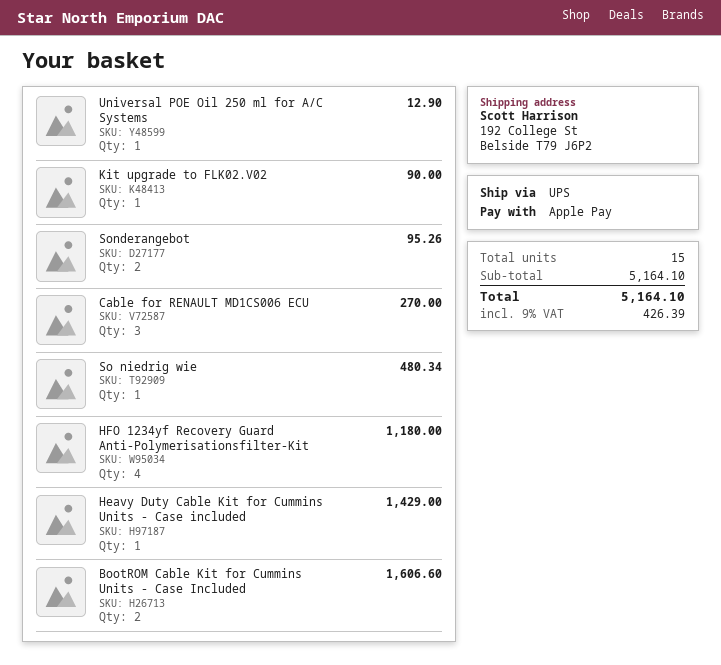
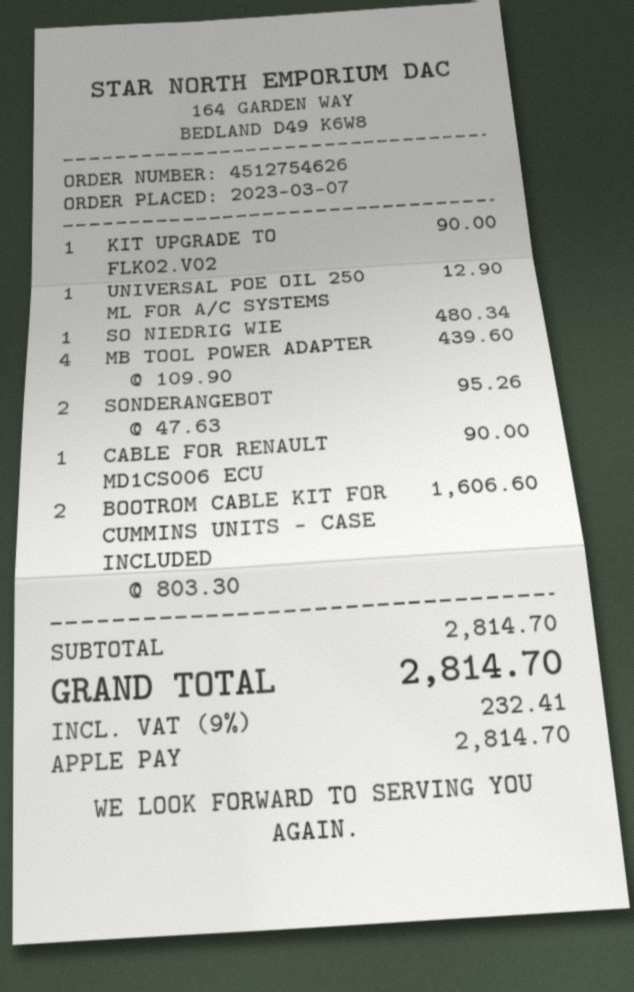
Cable for RENAULT MD1CS006 ECU: 3 for 270.00 -> 1 for 90.00
HFO 1234yf Recovery Guard Anti-Polymerisationsfilter-Kit: 4 for 1180.00 -> none
Heavy Duty Cable Kit for Cummins Units - Case included: 1 for 1429.00 -> none
MB TOOL POWER ADAPTER: none -> 4 for 439.60
subtotal: 5164.10 -> 2814.70
tax: 9% = 426.39 -> 9% = 232.41
total: 5164.10 -> 2814.70

